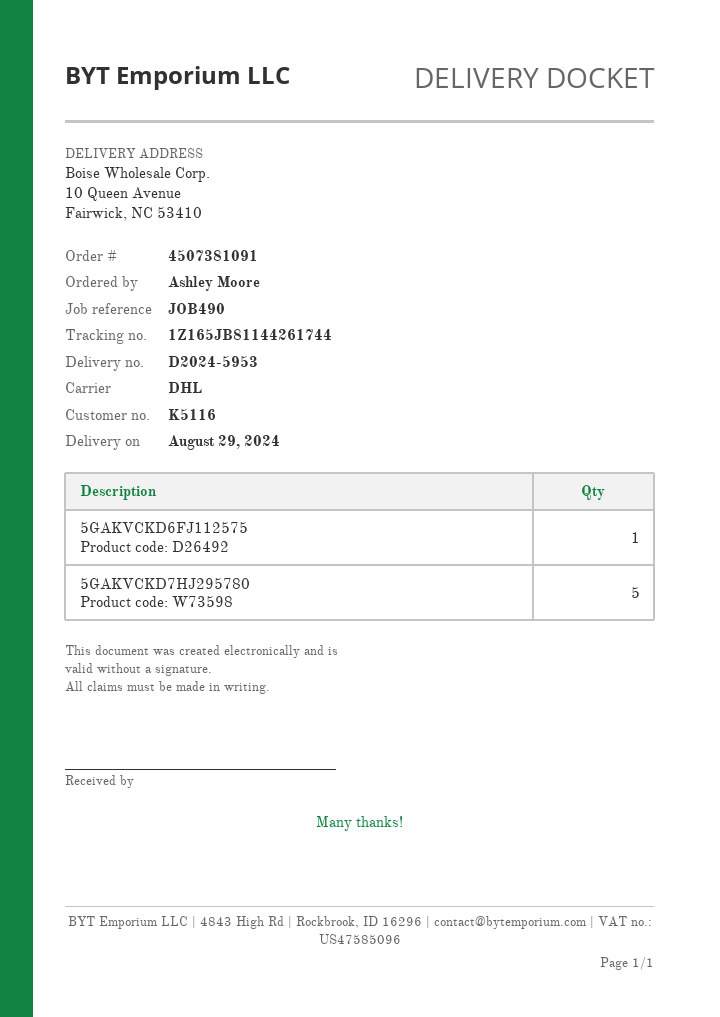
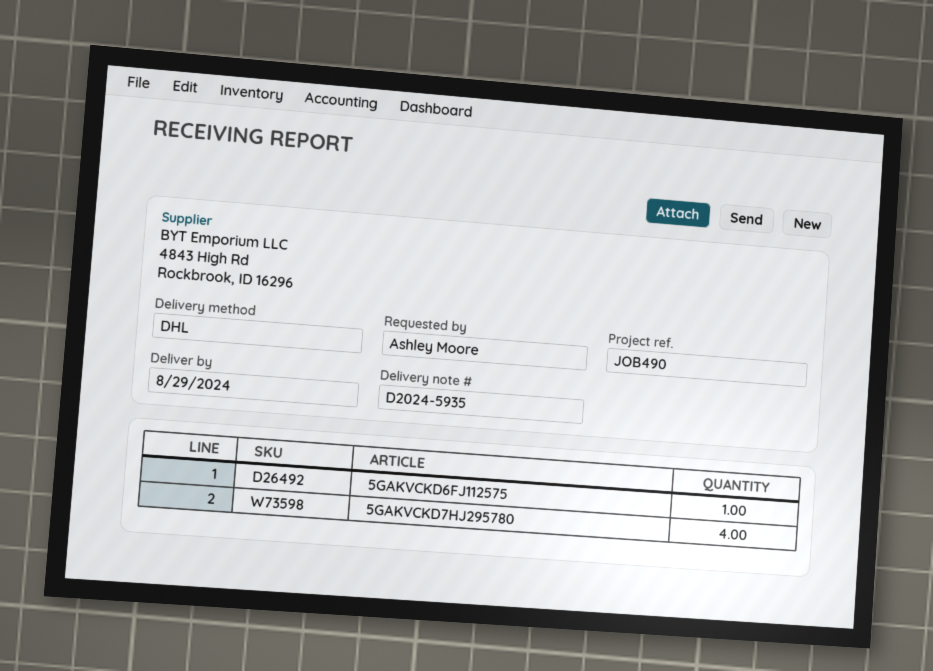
delivery note number: D2024-5953 -> D2024-5935
5GAKVCKD7HJ295780: 5 -> 4

